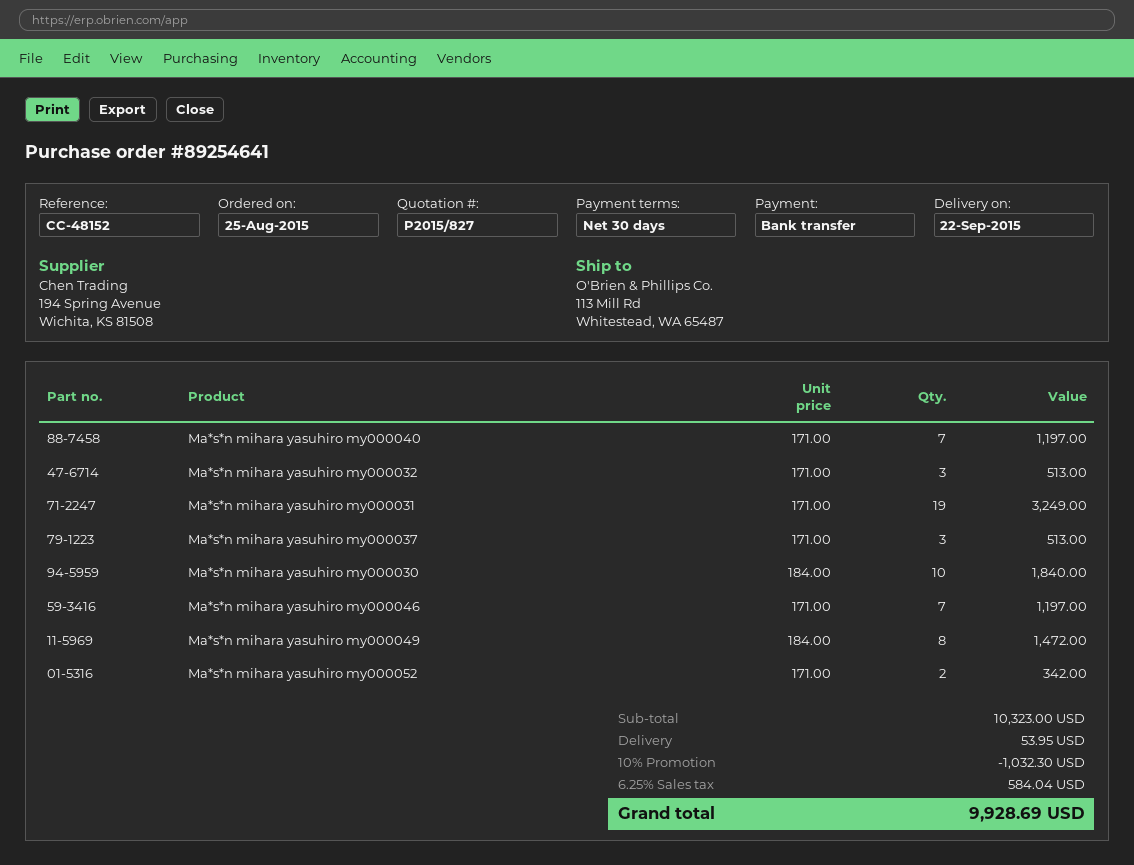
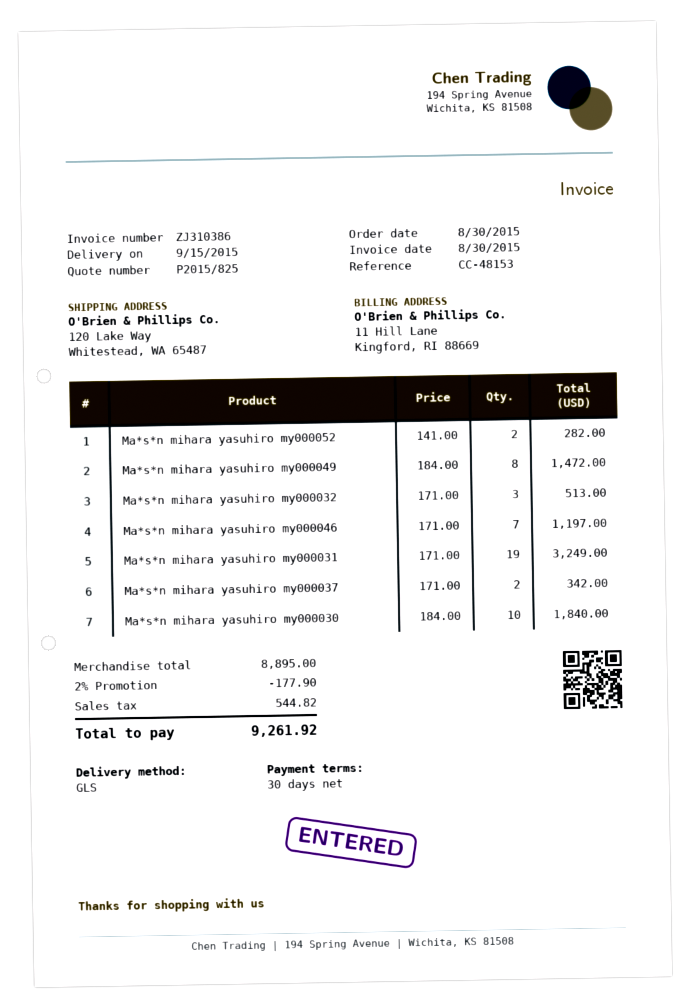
quote number: P2015/827 -> P2015/825
order date: 2015-08-25 -> 2015-08-30
delivery date: 2015-09-22 -> 2015-09-15
reference: CC-48152 -> CC-48153
ship to: 113 Mill Rd, Whitestead, WA 65487 -> 120 Lake Way, Whitestead, WA 65487
Ma*s*n mihara yasuhiro my000040: 7 x 171.00 = 1197.00 -> none
Ma*s*n mihara yasuhiro my000037: 3 x 171.00 = 513.00 -> 2 x 171.00 = 342.00
Ma*s*n mihara yasuhiro my000052: 2 x 171.00 = 342.00 -> 2 x 141.00 = 282.00
subtotal: 10323.00 -> 8895.00
discount: 10% = 1032.30 -> 2% = 177.90
shipping: 53.95 -> none
tax: 584.04 -> 544.82
total: 9928.69 -> 9261.92

